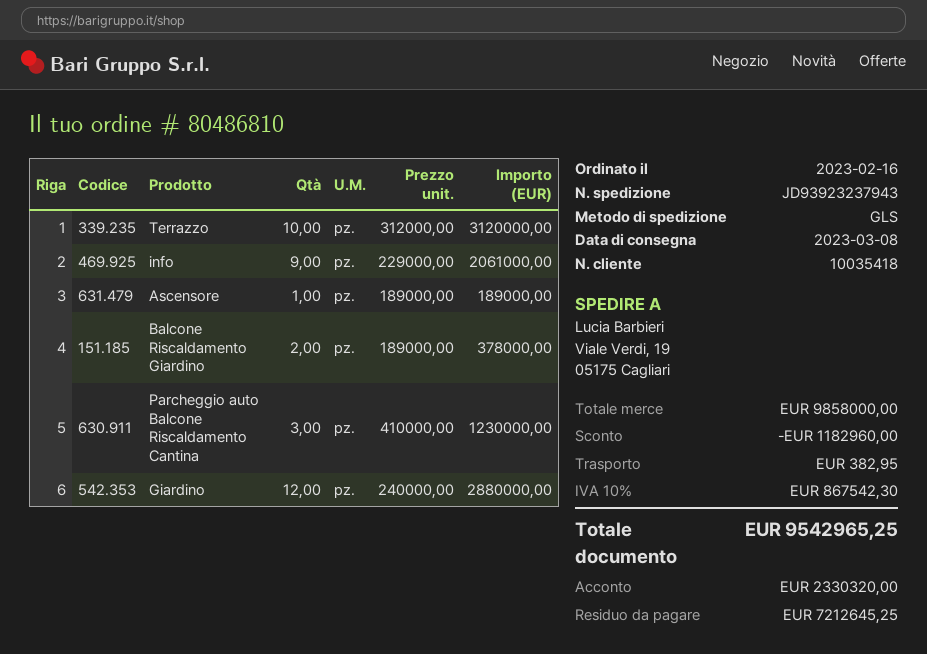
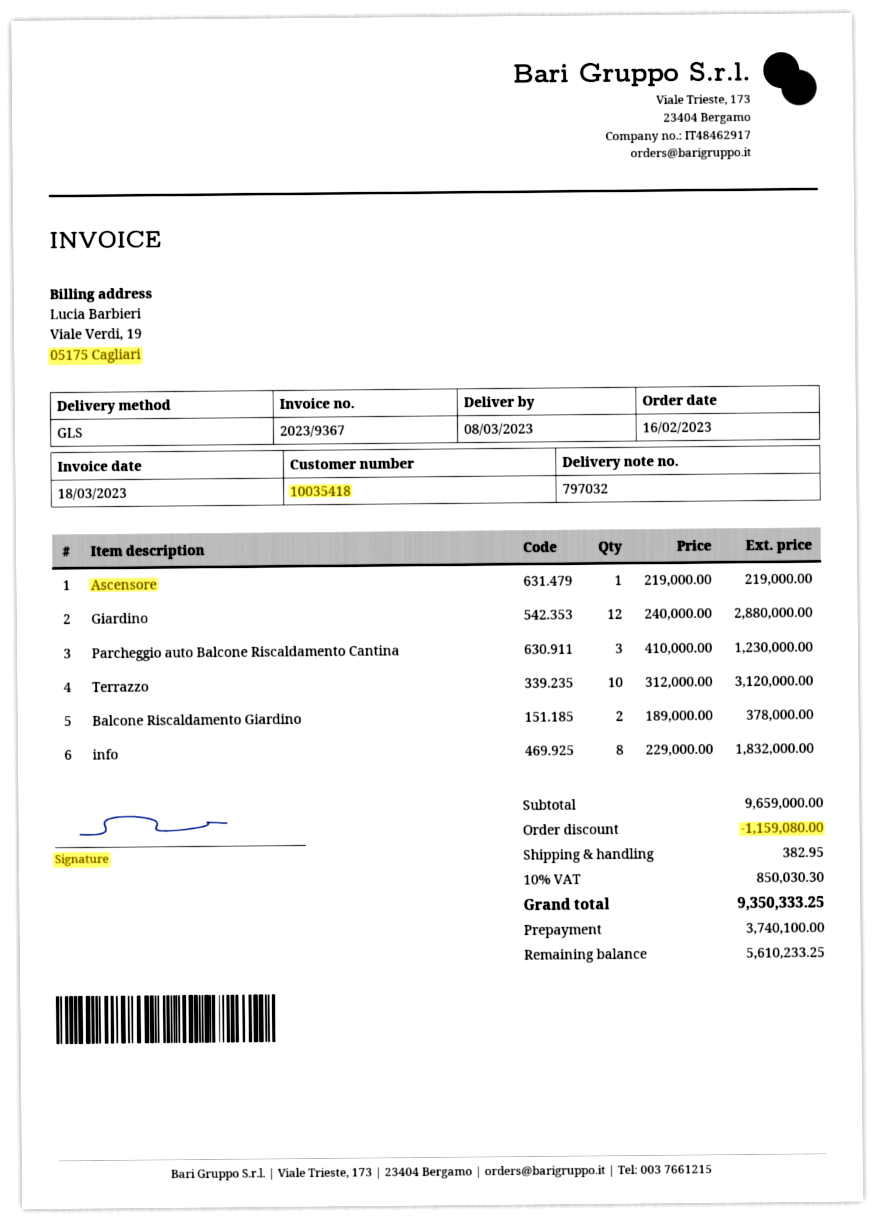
info: 9 x 229000.00 = 2061000.00 -> 8 x 229000.00 = 1832000.00
Ascensore: 1 x 189000.00 = 189000.00 -> 1 x 219000.00 = 219000.00
subtotal: 9858000.00 -> 9659000.00
discount: 1182960.00 -> 1159080.00
tax: 10% = 867542.30 -> 10% = 850030.30
total: 9542965.25 -> 9350333.25
deposit: 2330320.00 -> 3740100.00
balance: 7212645.25 -> 5610233.25

